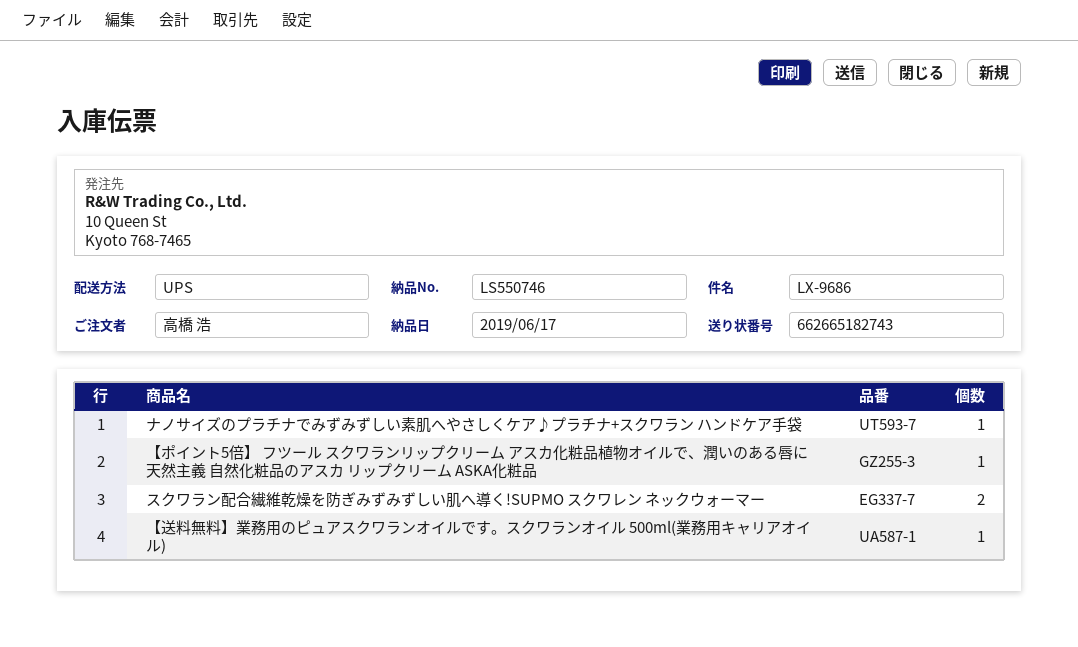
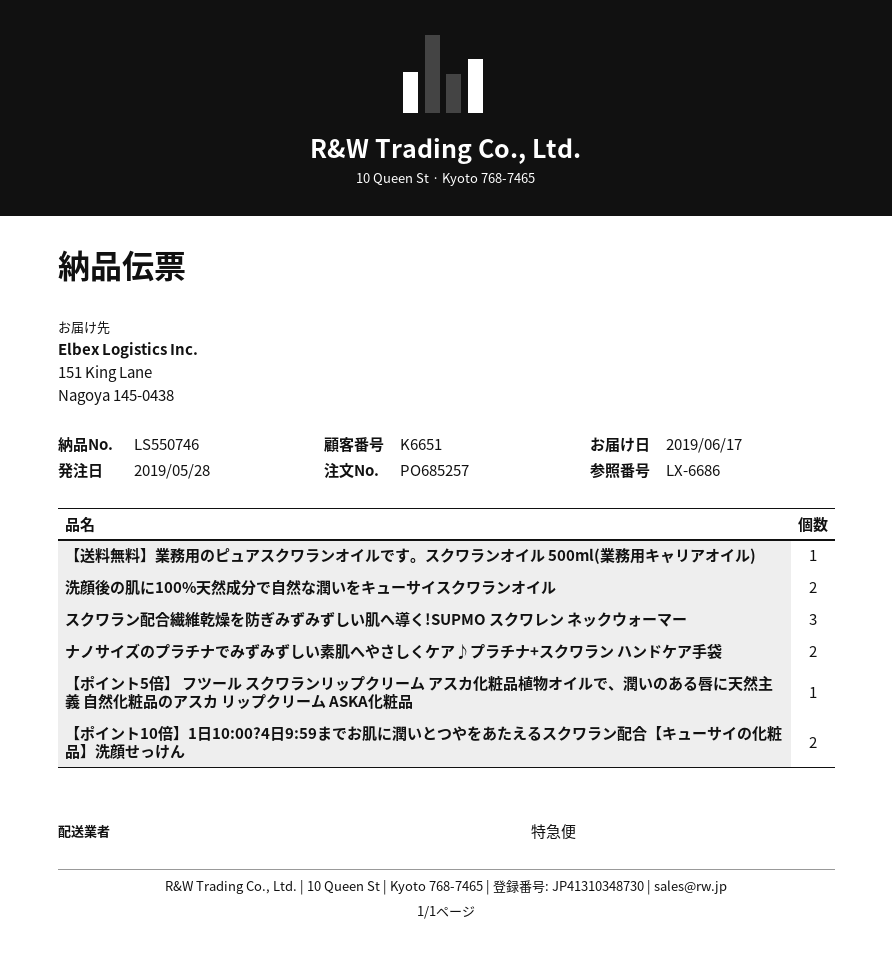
reference: LX-9686 -> LX-6686
shipping method: UPS -> express
ナノサイズのプラチナでみずみずしい素肌へやさしくケア♪プラチナ+スクワラン ハンドケア手袋: 1 -> 2
スクワラン配合繊維乾燥を防ぎみずみずしい肌へ導く!SUPMO スクワレン ネックウォーマー: 2 -> 3
洗顔後の肌に100%天然成分で自然な潤いをキューサイスクワランオイル: none -> 2
【ポイント10倍】1日10:00?4日9:59までお肌に潤いとつやをあたえるスクワラン配合【キューサイの化粧品】洗顔せっけん: none -> 2

